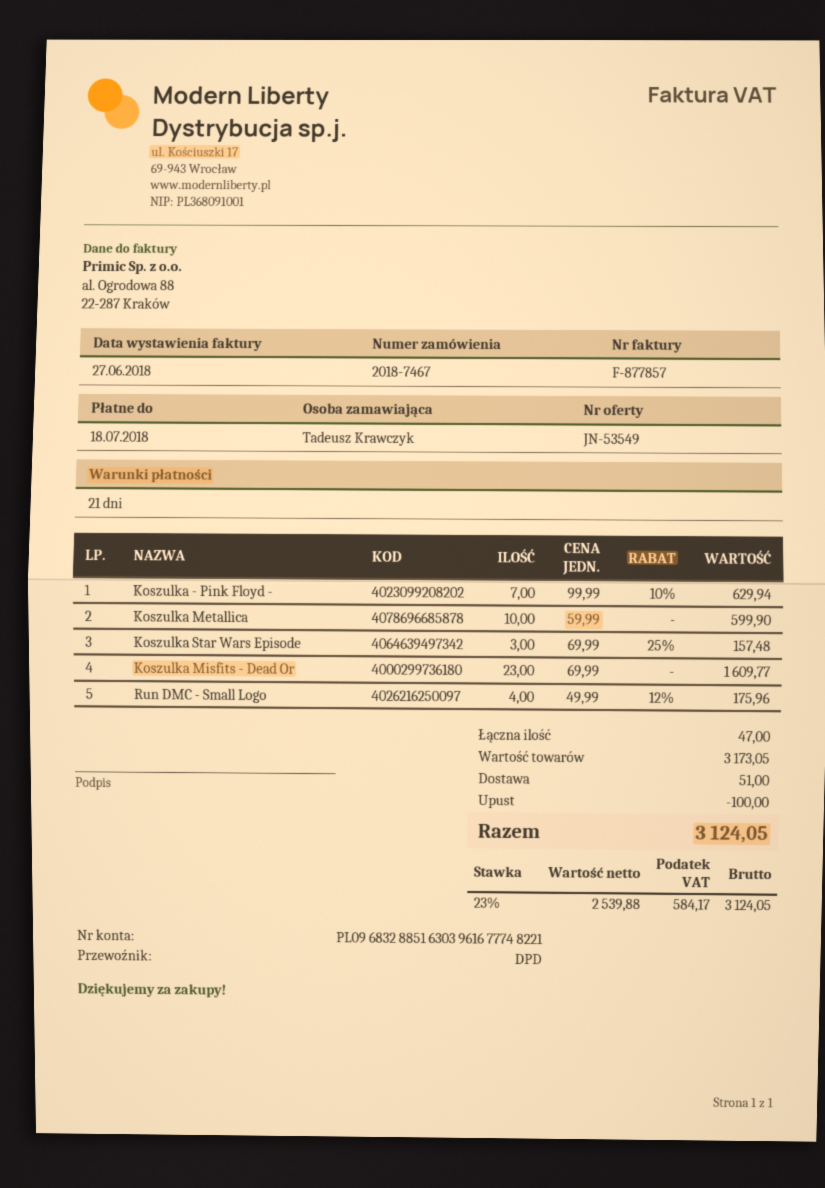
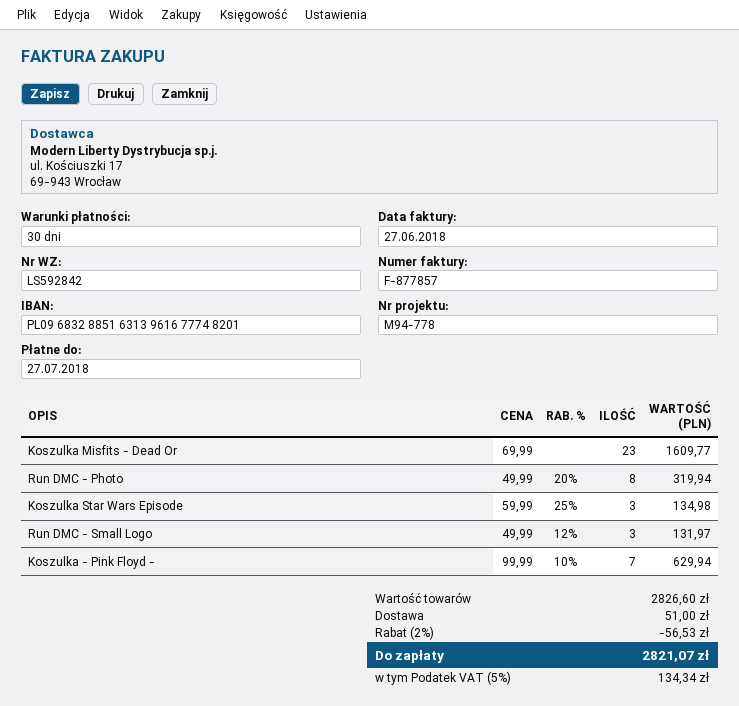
payment terms: 21 days -> 30 days
due date: 2018-07-18 -> 2018-07-27
bank account: PL09683288516303961677748221 -> PL09683288516313961677748201
Koszulka Metallica: 10 x 59.99 = 599.90 -> none
Koszulka Star Wars Episode: 3 x 69.99 - 25% = 157.48 -> 3 x 59.99 - 25% = 134.98
Run DMC - Small Logo: 4 x 49.99 - 12% = 175.96 -> 3 x 49.99 - 12% = 131.97
Run DMC - Photo: none -> 8 x 49.99 - 20% = 319.94
subtotal: 3173.05 -> 2826.60
discount: 100.00 -> 56.53
tax: 23% = 584.17 -> 5% = 134.34
total: 3124.05 -> 2821.07

